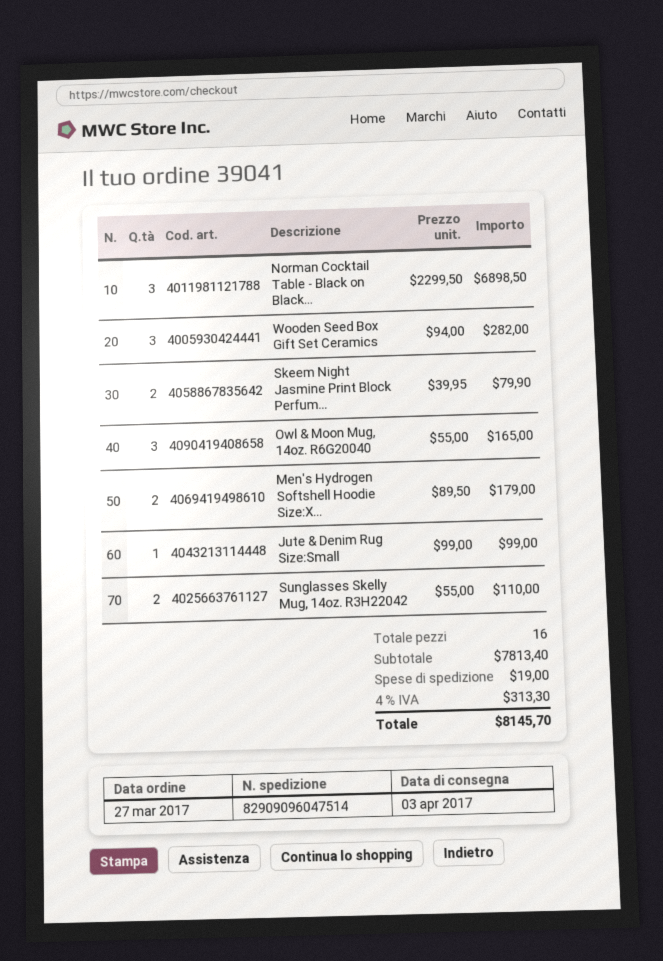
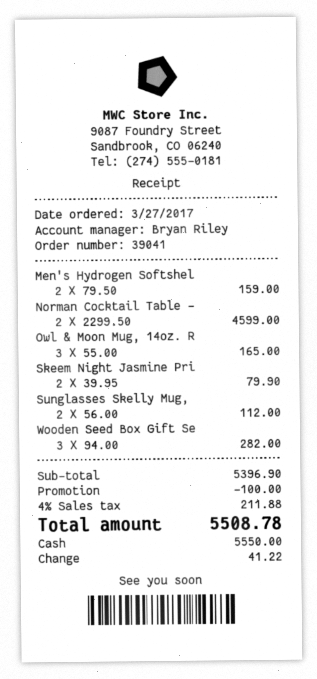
Norman Cocktail Table - Black on Black...: 3 x 2299.50 = 6898.50 -> 2 x 2299.50 = 4599.00
Men's Hydrogen Softshell Hoodie Size:X...: 2 x 89.50 = 179.00 -> 2 x 79.50 = 159.00
Jute & Denim Rug Size:Small: 1 x 99.00 = 99.00 -> none
Sunglasses Skelly Mug, 14oz. R3H22042: 2 x 55.00 = 110.00 -> 2 x 56.00 = 112.00
subtotal: 7813.40 -> 5396.90
discount: none -> 100.00
shipping: 19.00 -> none
tax: 4% = 313.30 -> 4% = 211.88
total: 8145.70 -> 5508.78

